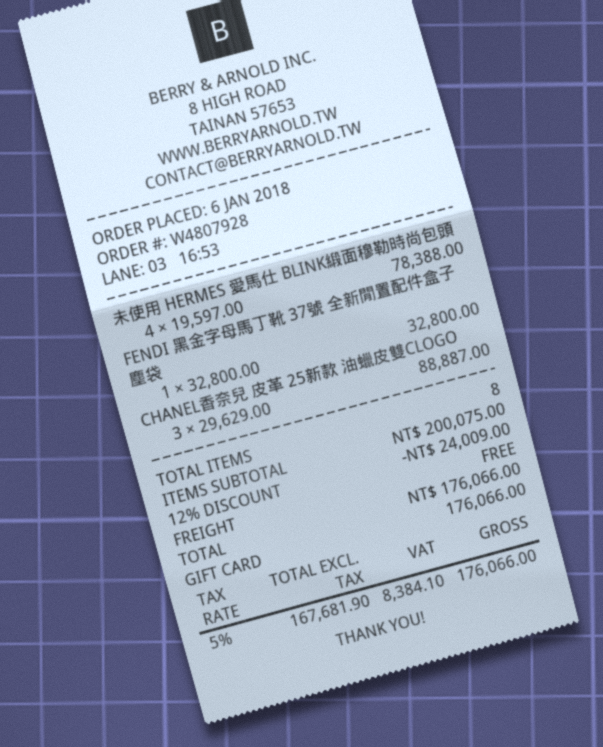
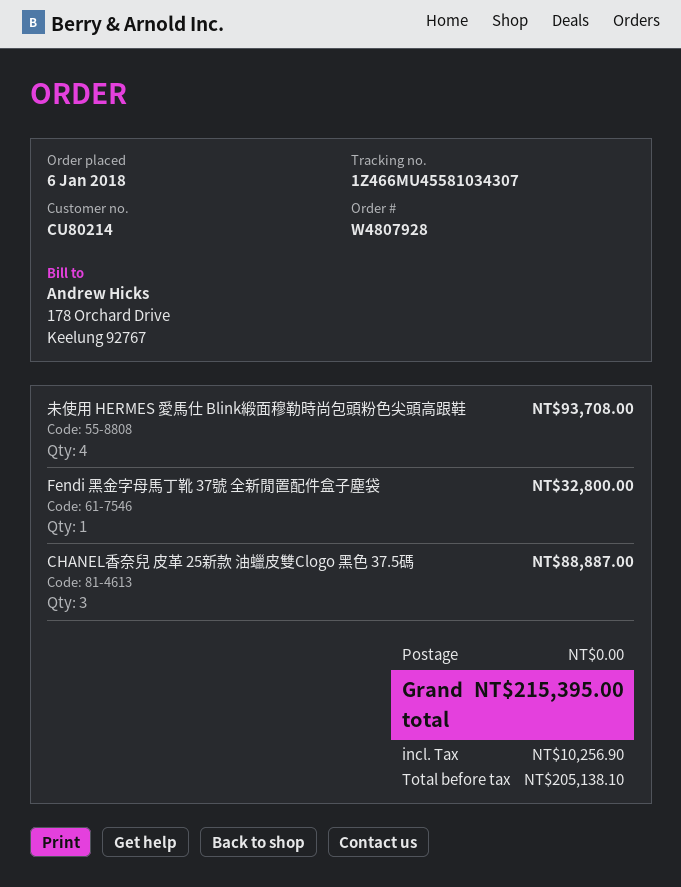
未使用 HERMES 愛馬仕 BLINK緞面穆勒時尚包頭: 4 for 78388.00 -> 4 for 93708.00
discount: 12% = 24009.00 -> none
net: 167681.90 -> 205138.10
tax: 8384.10 -> 10256.90
total: 176066.00 -> 215395.00

